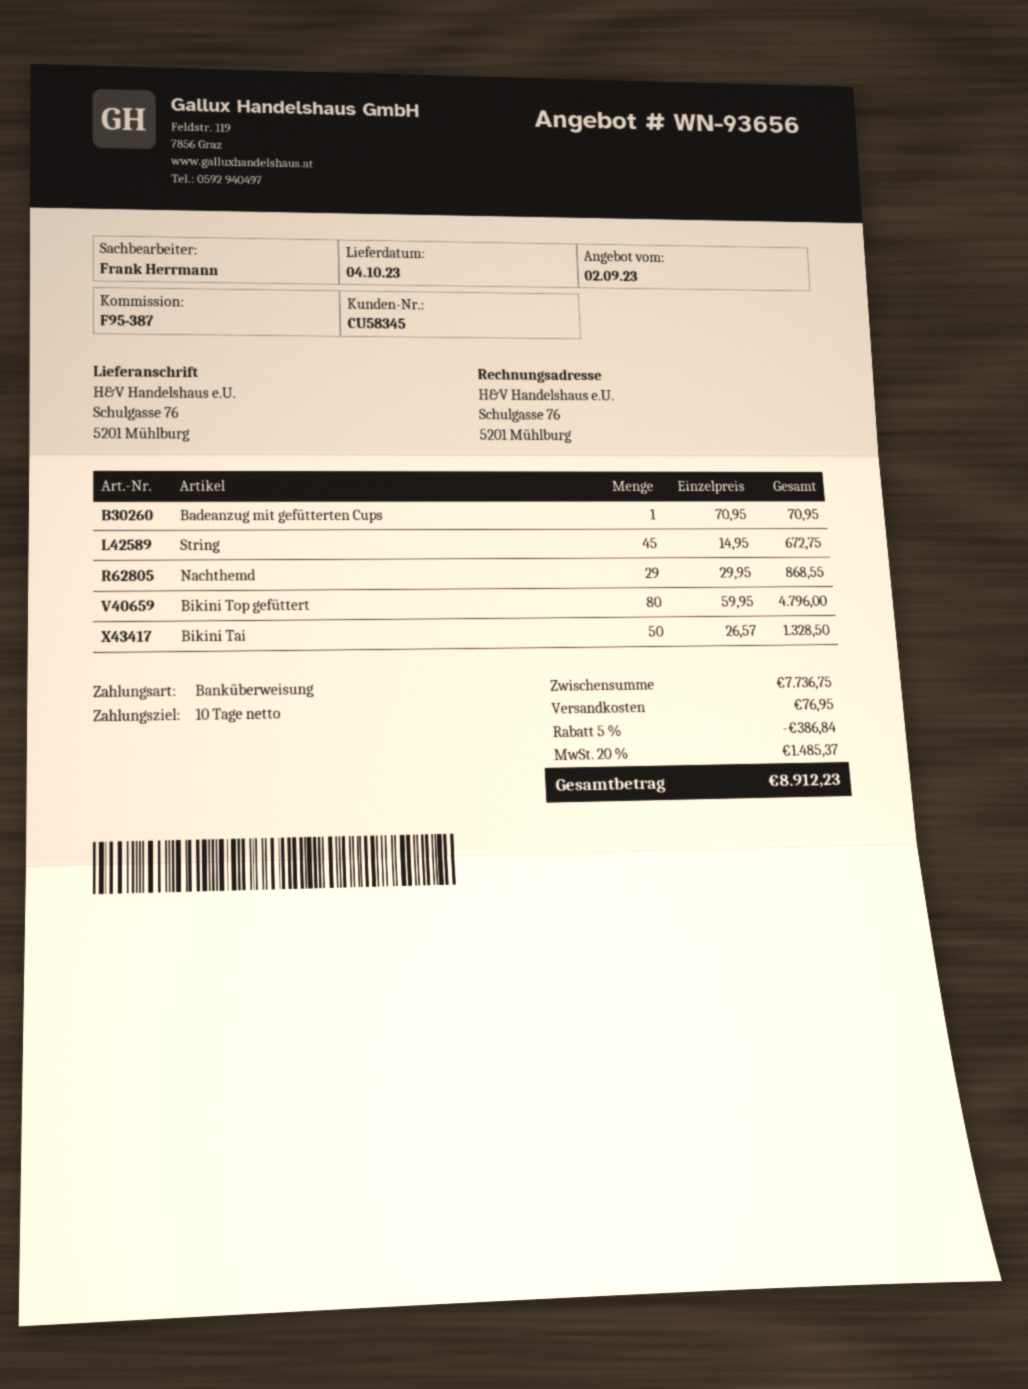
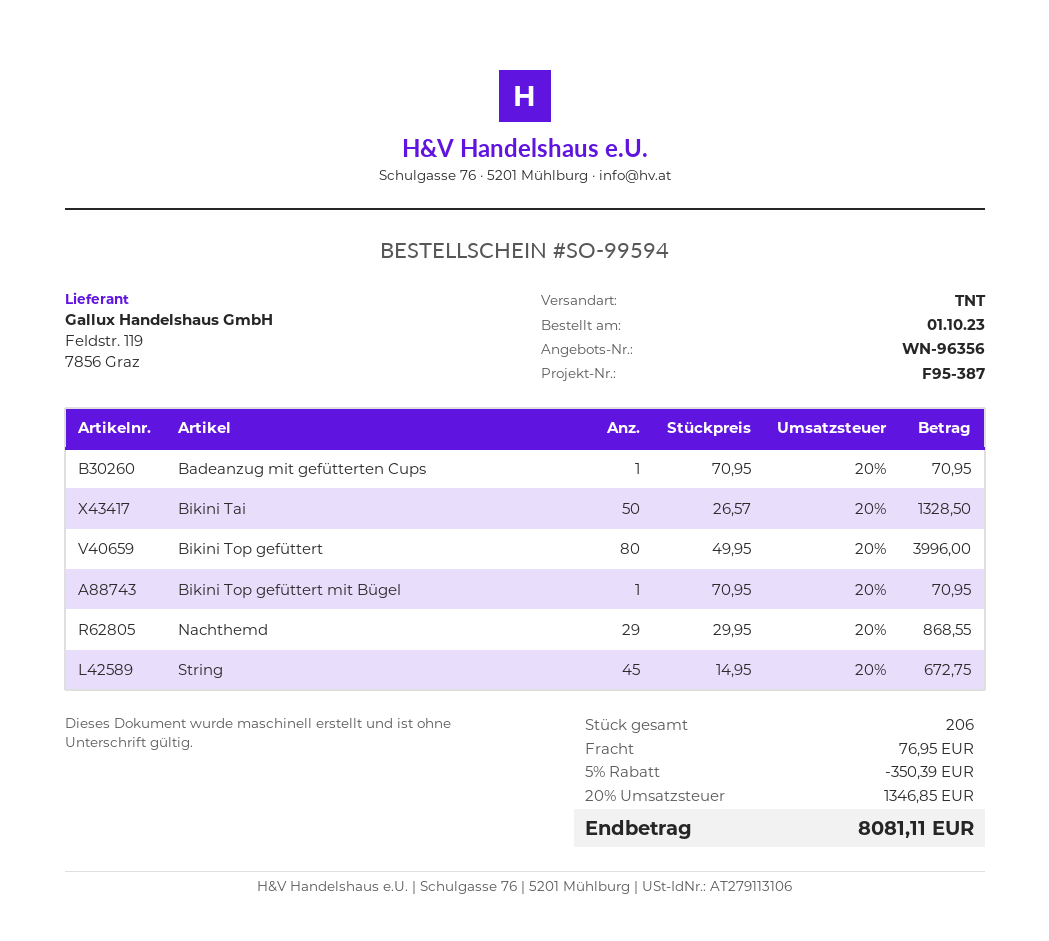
quote number: WN-93656 -> WN-96356
Bikini Top gefüttert: 80 x 59.95 = 4796.00 -> 80 x 49.95 = 3996.00
Bikini Top gefüttert mit Bügel: none -> 1 x 70.95 = 70.95
discount: 5% = 386.84 -> 5% = 350.39
tax: 20% = 1485.37 -> 20% = 1346.85
total: 8912.23 -> 8081.11

